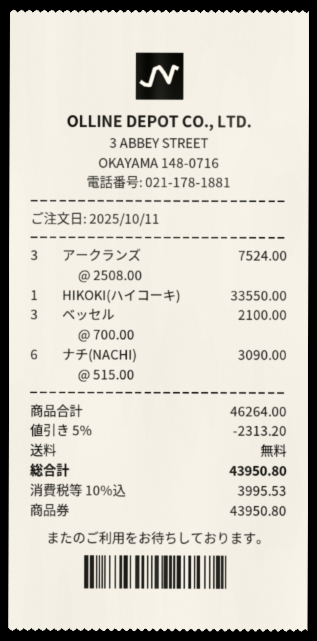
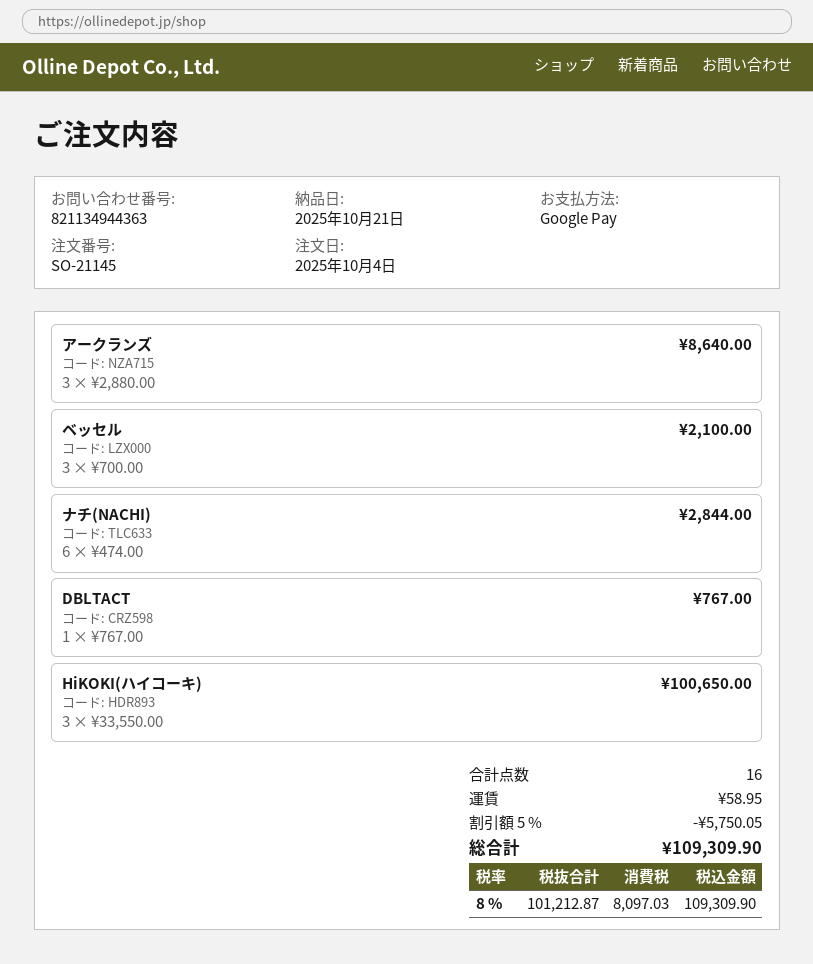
order date: 2025-10-11 -> 2025-10-04
payment method: gift card -> Google Pay
アークランズ: 3 x 2508.00 = 7524.00 -> 3 x 2880.00 = 8640.00
HIKOKI(ハイコーキ): 1 x 33550.00 = 33550.00 -> 3 x 33550.00 = 100650.00
ナチ(NACHI): 6 x 515.00 = 3090.00 -> 6 x 474.00 = 2844.00
DBLTACT: none -> 1 x 767.00 = 767.00
discount: 5% = 2313.20 -> 5% = 5750.05
shipping: 0.00 -> 58.95
tax: 10% = 3995.53 -> 8% = 8097.03
total: 43950.80 -> 109309.90

